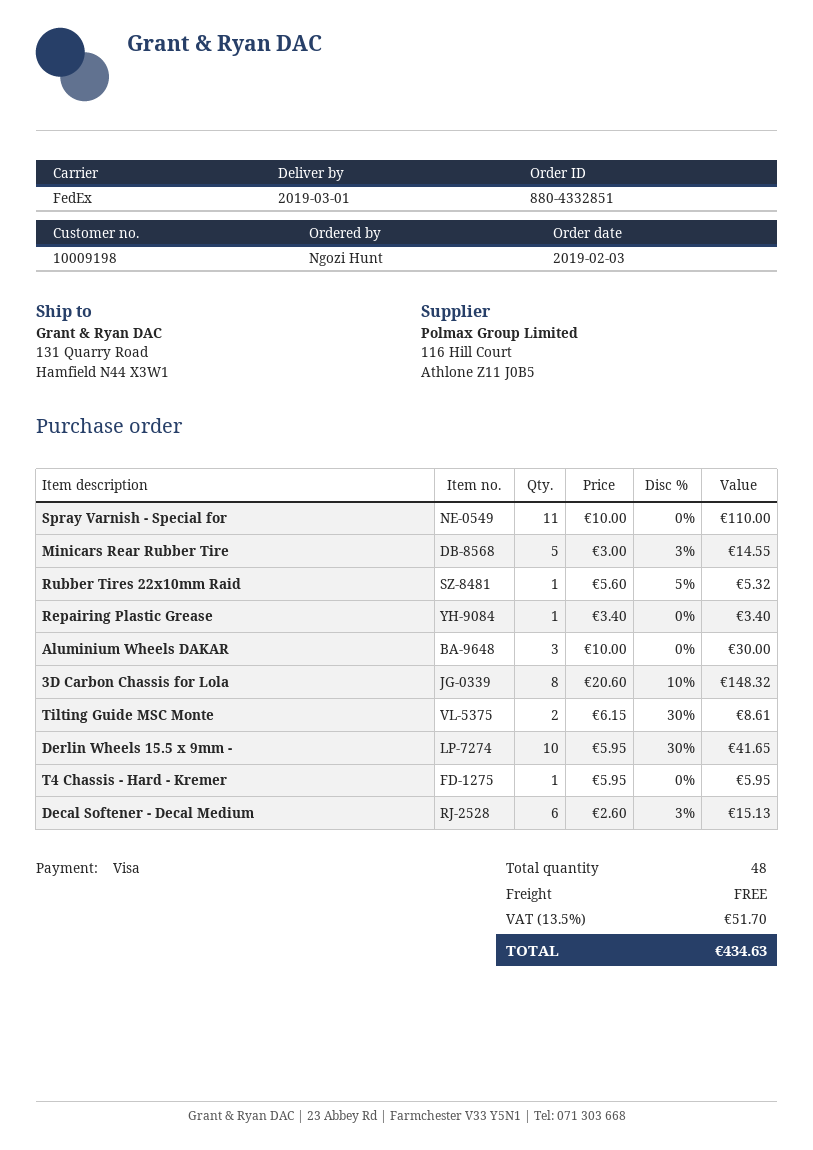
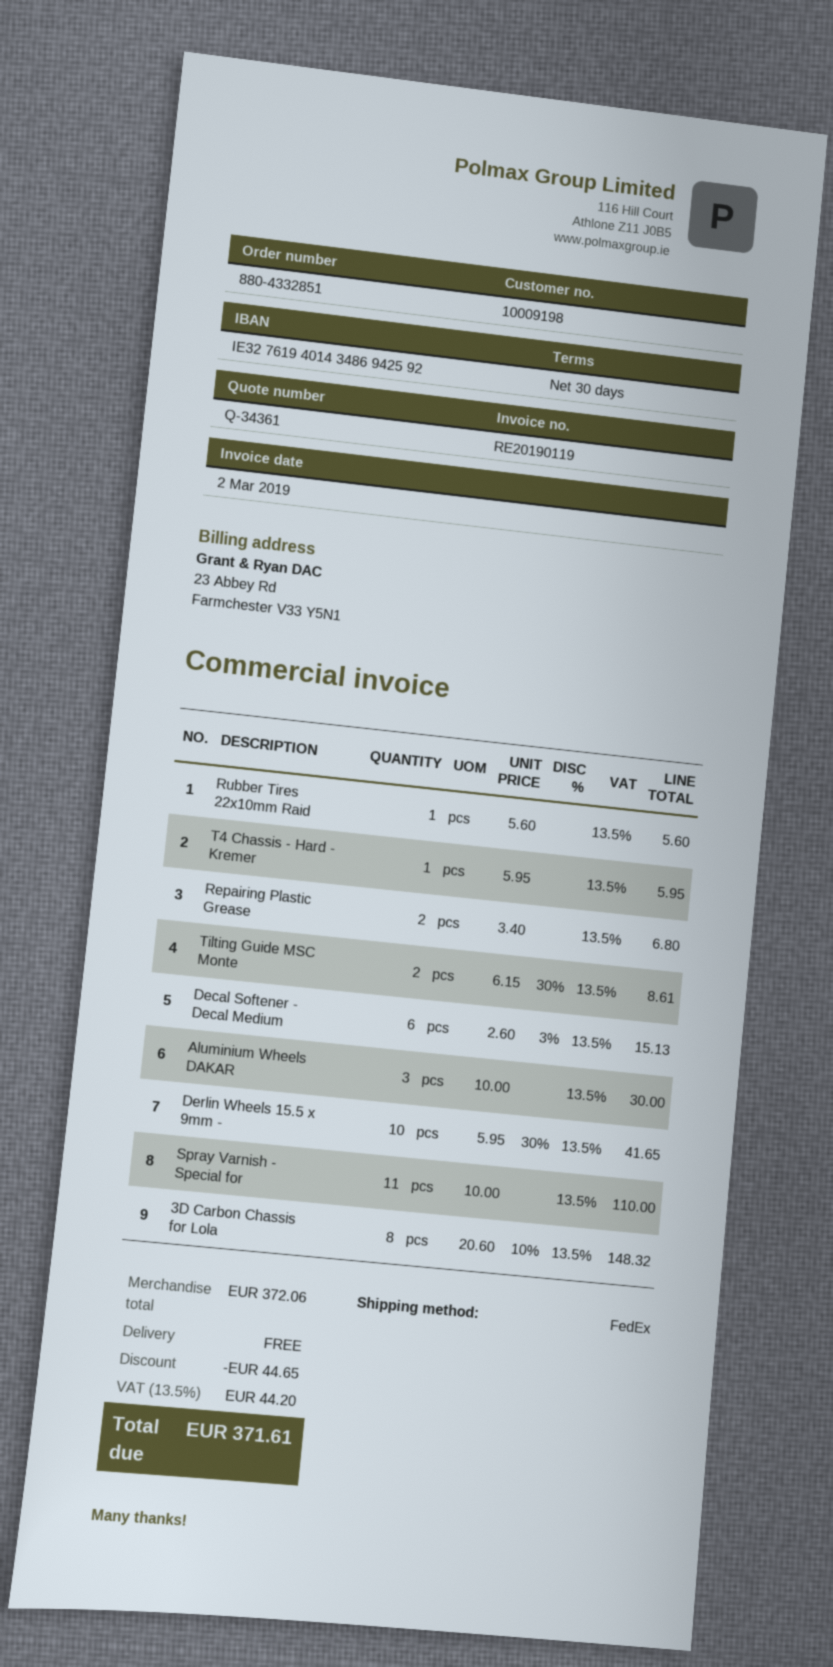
Minicars Rear Rubber Tire: 5 x 3.00 - 3% = 14.55 -> none
Rubber Tires 22x10mm Raid: 1 x 5.60 - 5% = 5.32 -> 1 x 5.60 = 5.60
Repairing Plastic Grease: 1 x 3.40 = 3.40 -> 2 x 3.40 = 6.80
discount: none -> 44.65
tax: 13.5% = 51.70 -> 13.5% = 44.20
total: 434.63 -> 371.61

